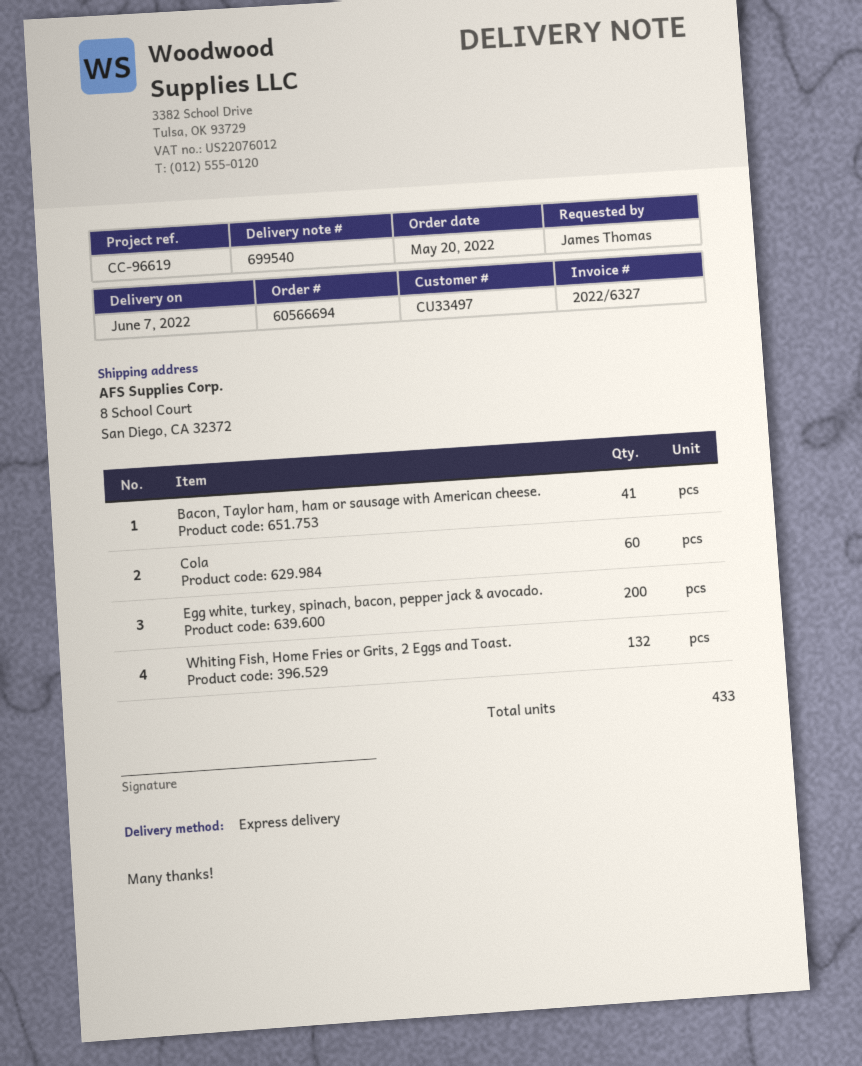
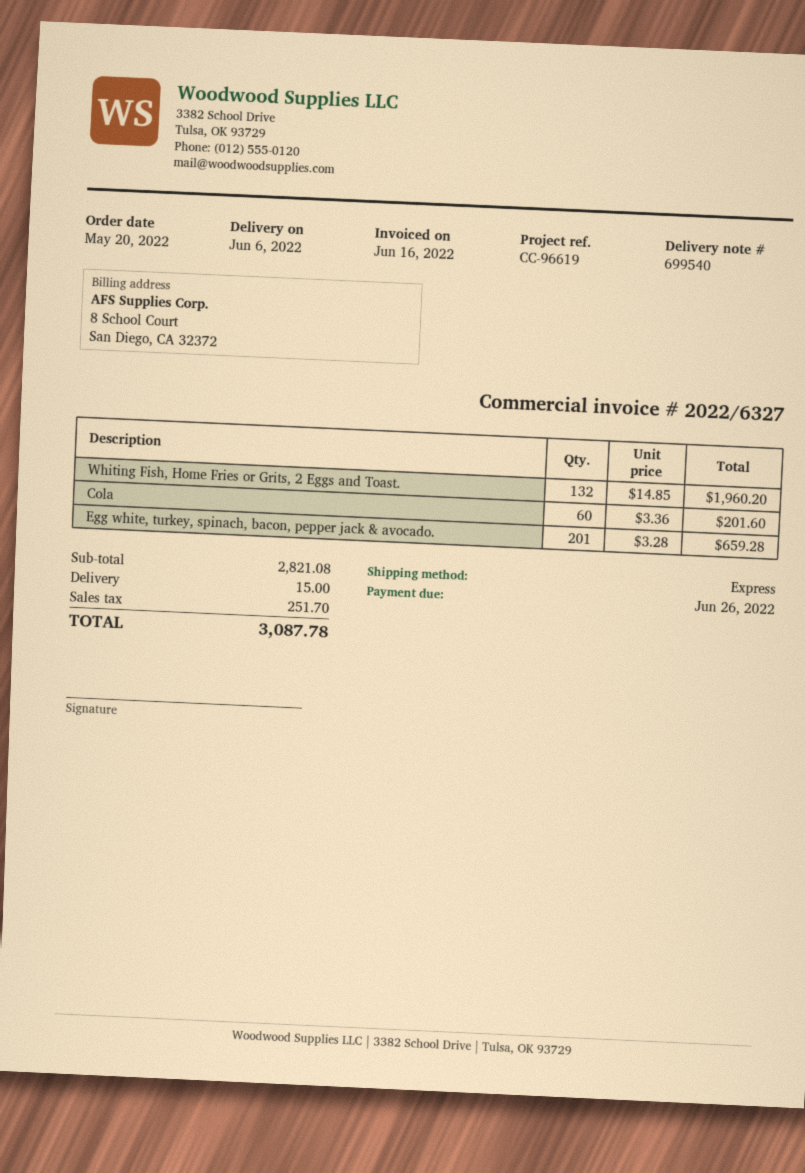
delivery date: 2022-06-07 -> 2022-06-06
Bacon, Taylor ham, ham or sausage with American cheese.: 41 -> none
Egg white, turkey, spinach, bacon, pepper jack & avocado.: 200 -> 201

